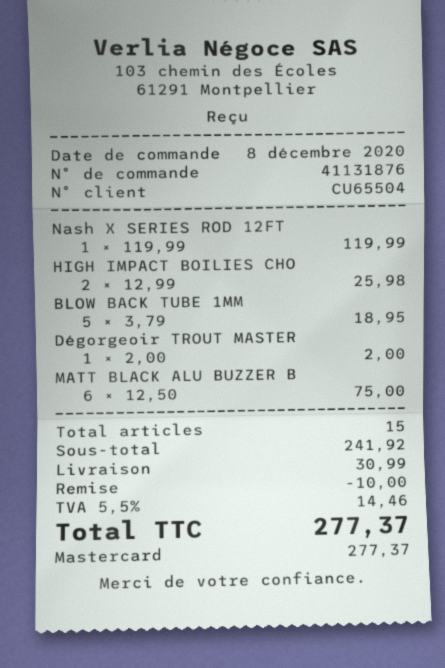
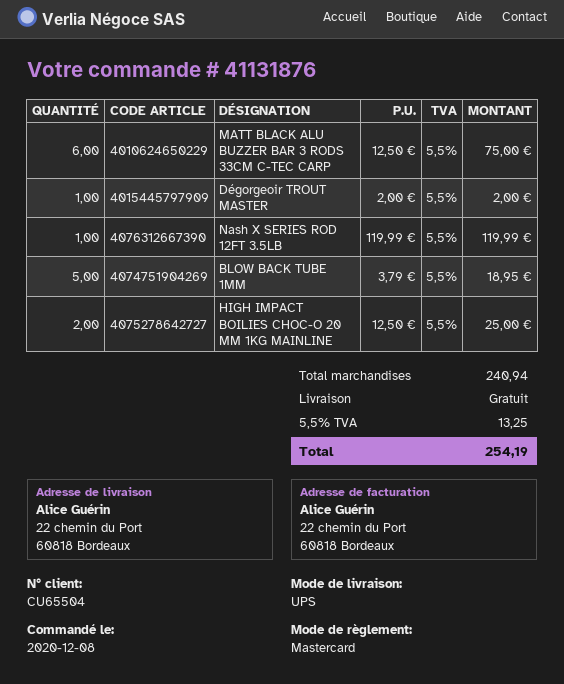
HIGH IMPACT BOILIES CHO: 2 x 12.99 = 25.98 -> 2 x 12.50 = 25.00
subtotal: 241.92 -> 240.94
discount: 10.00 -> none
shipping: 30.99 -> 0.00
tax: 5.5% = 14.46 -> 5.5% = 13.25
total: 277.37 -> 254.19

